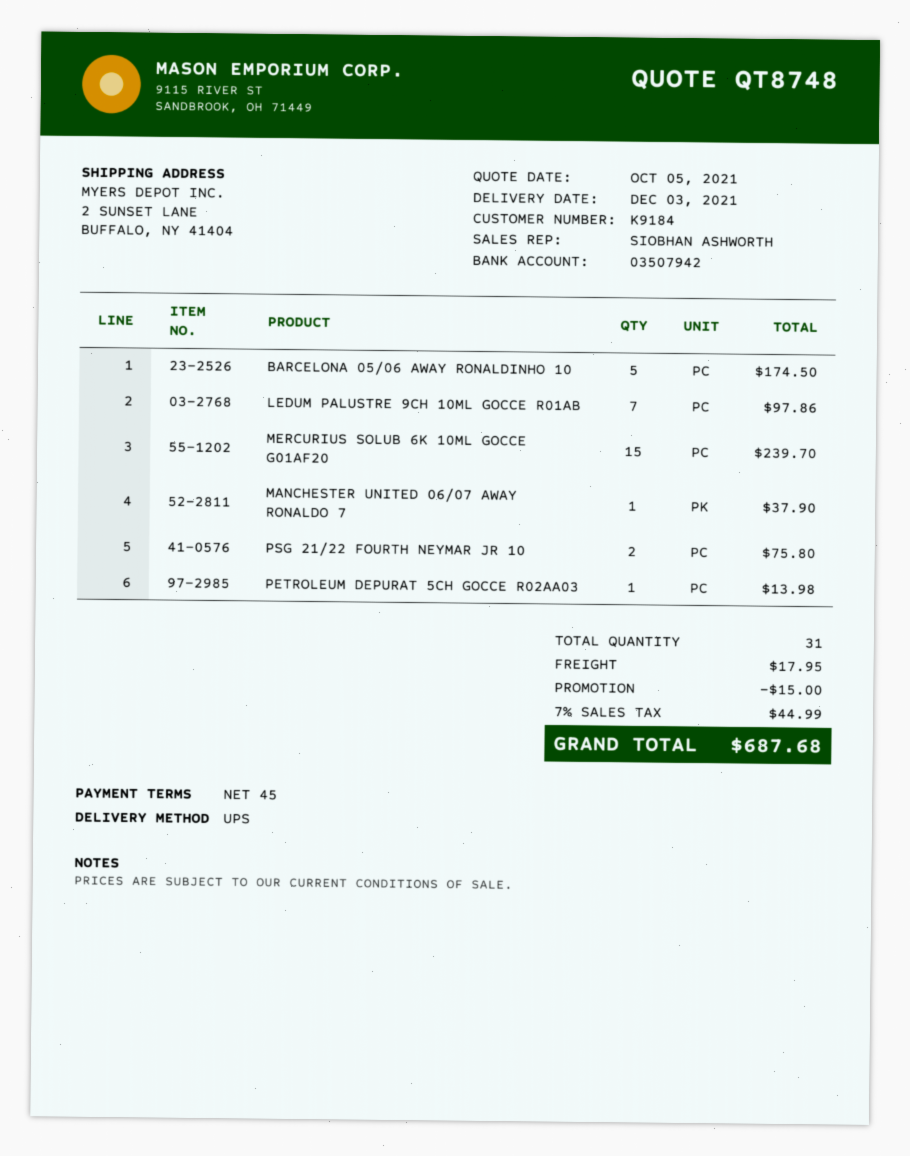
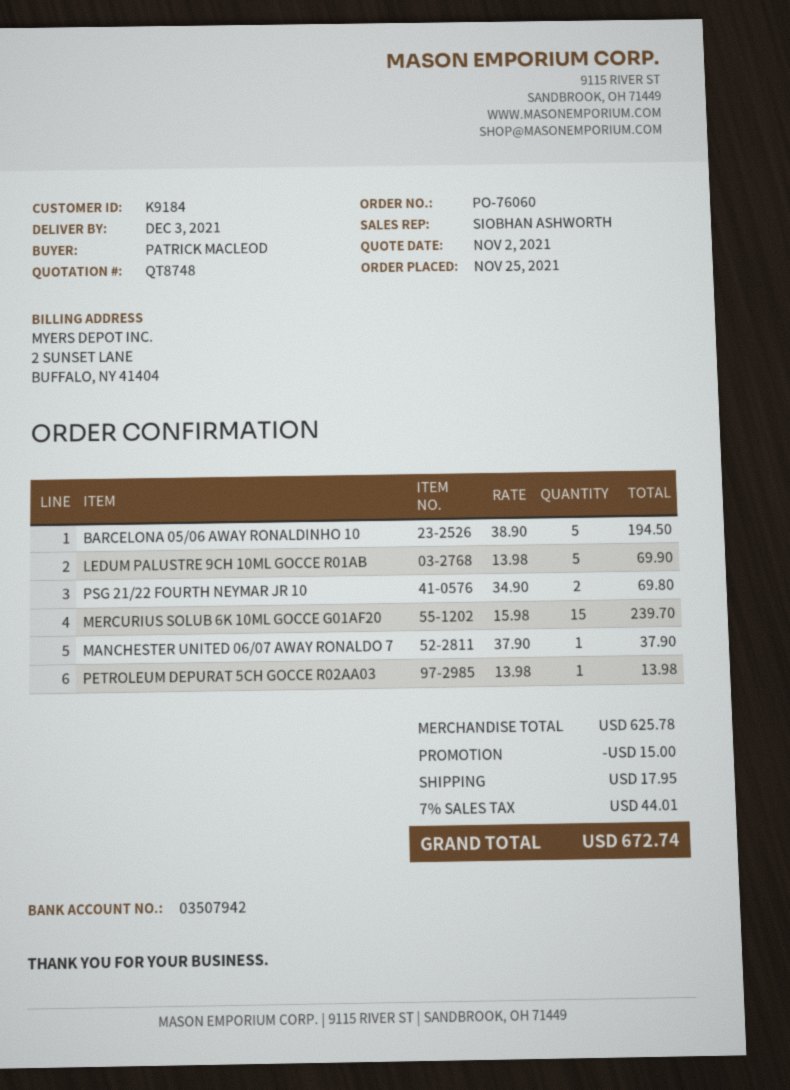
quote date: 2021-10-05 -> 2021-11-02
BARCELONA 05/06 AWAY RONALDINHO 10: 5 for 174.50 -> 5 for 194.50
LEDUM PALUSTRE 9CH 10ML GOCCE R01AB: 7 for 97.86 -> 5 for 69.90
PSG 21/22 FOURTH NEYMAR JR 10: 2 for 75.80 -> 2 for 69.80
tax: 7% = 44.99 -> 7% = 44.01
total: 687.68 -> 672.74

